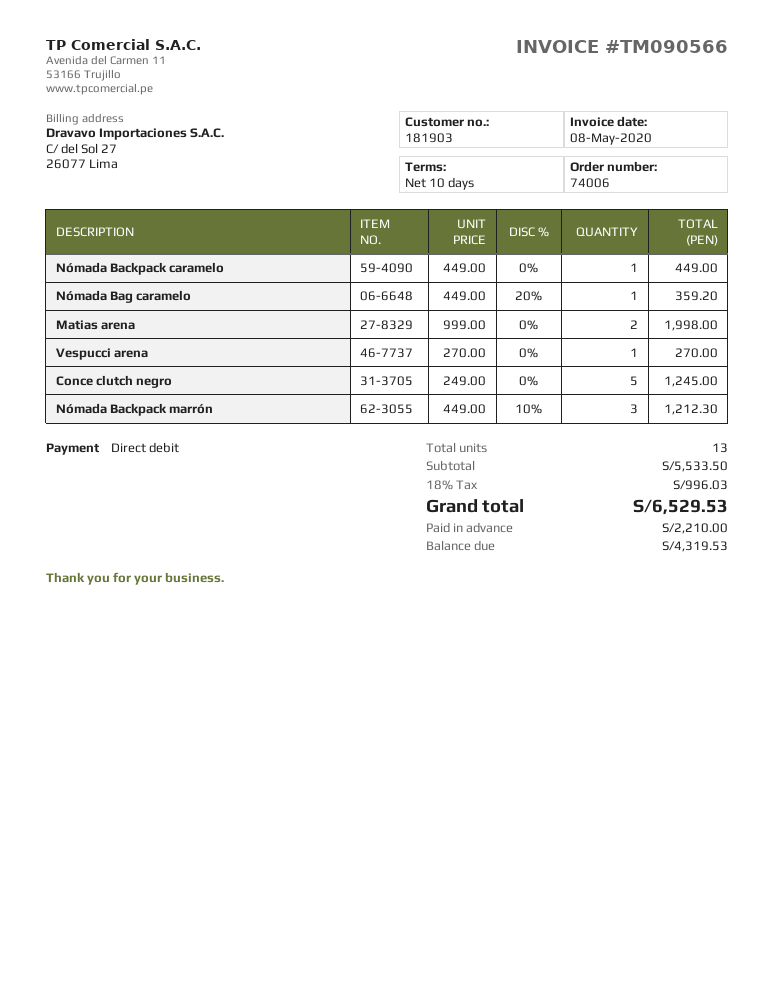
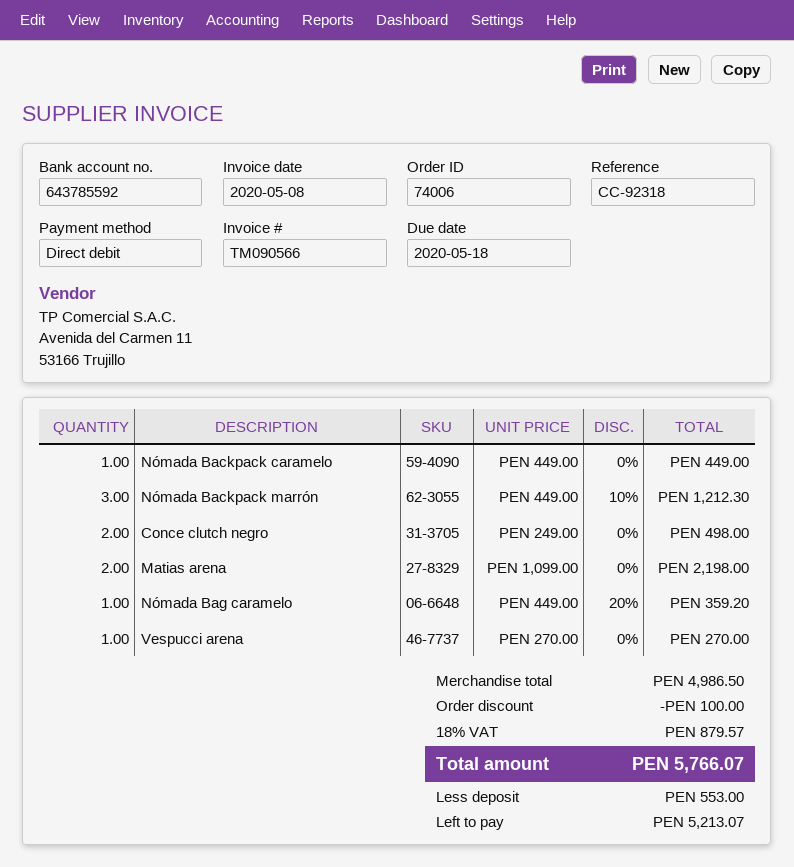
Matias arena: 2 x 999.00 = 1998.00 -> 2 x 1099.00 = 2198.00
Conce clutch negro: 5 x 249.00 = 1245.00 -> 2 x 249.00 = 498.00
subtotal: 5533.50 -> 4986.50
discount: none -> 100.00
tax: 18% = 996.03 -> 18% = 879.57
total: 6529.53 -> 5766.07
deposit: 2210.00 -> 553.00
balance: 4319.53 -> 5213.07

